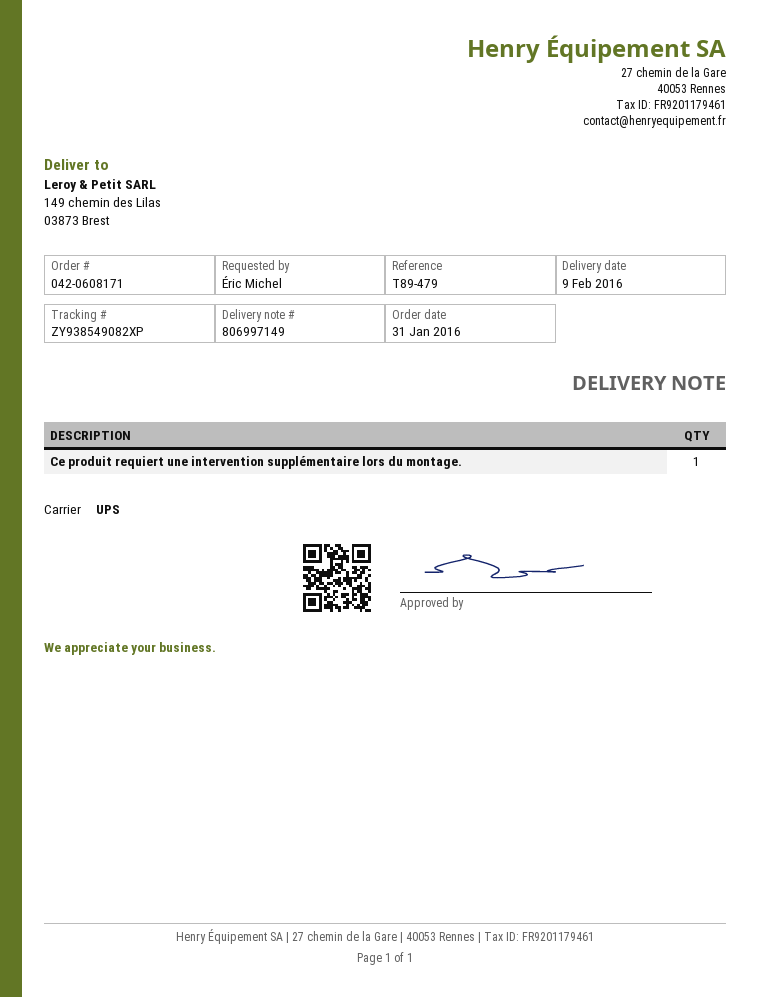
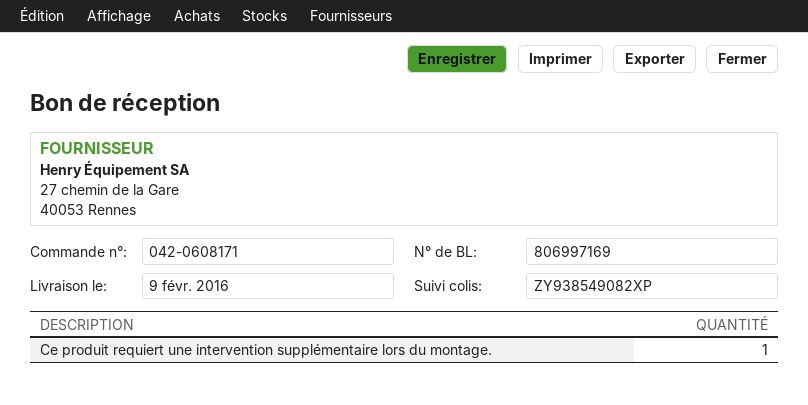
delivery note number: 806997149 -> 806997169

